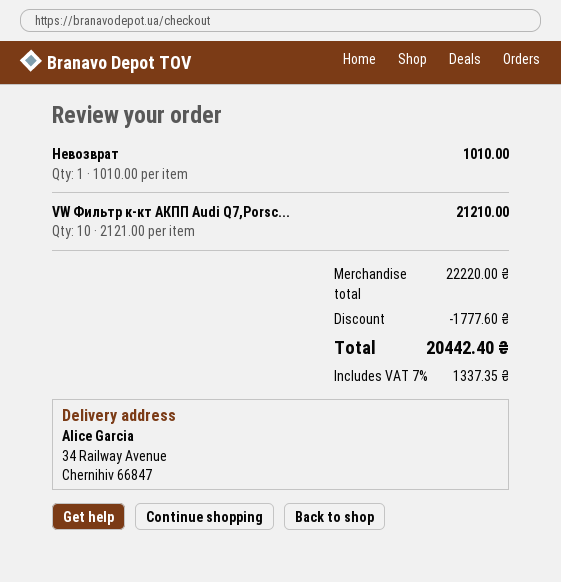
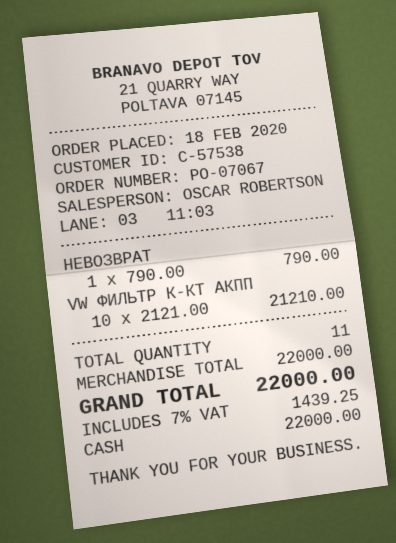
Невозврат: 1 x 1010.00 = 1010.00 -> 1 x 790.00 = 790.00
subtotal: 22220.00 -> 22000.00
discount: 1777.60 -> none
tax: 7% = 1337.35 -> 7% = 1439.25
total: 20442.40 -> 22000.00

